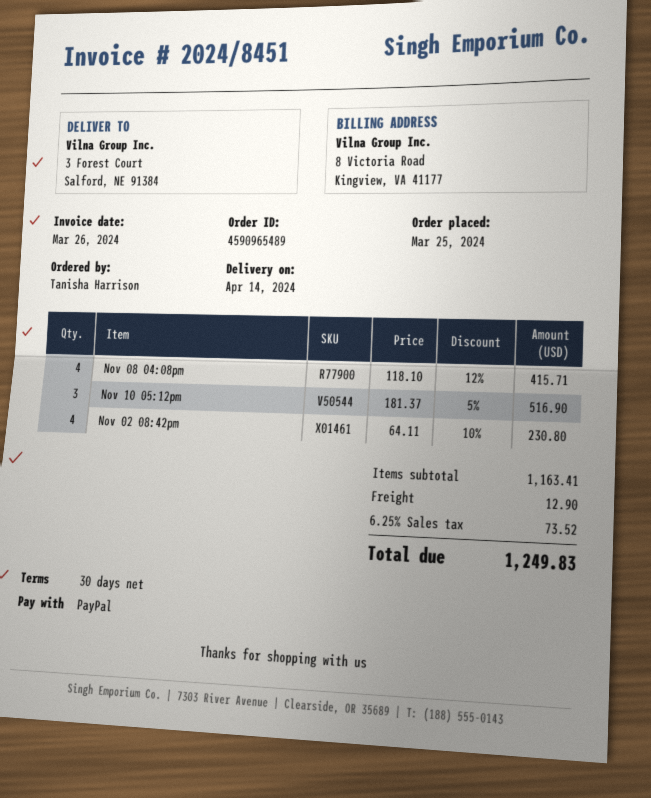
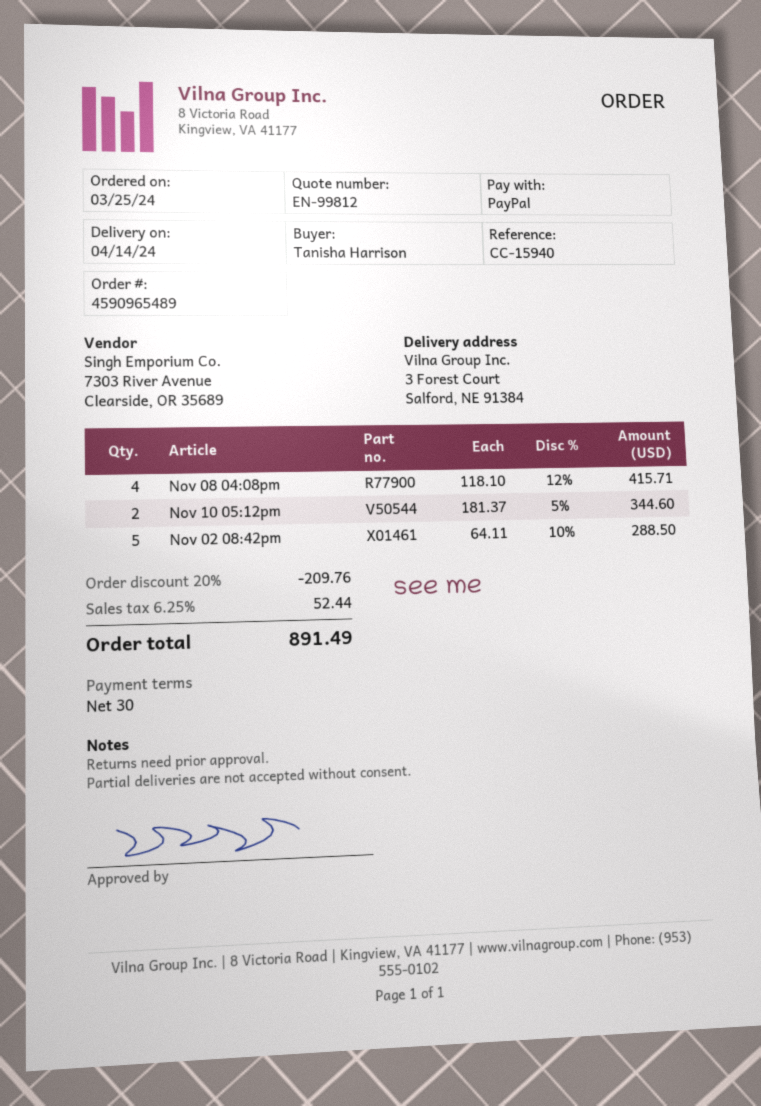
Nov 10 05:12pm: 3 x 181.37 - 5% = 516.90 -> 2 x 181.37 - 5% = 344.60
Nov 02 08:42pm: 4 x 64.11 - 10% = 230.80 -> 5 x 64.11 - 10% = 288.50
discount: none -> 20% = 209.76
shipping: 12.90 -> none
tax: 6.25% = 73.52 -> 6.25% = 52.44
total: 1249.83 -> 891.49

